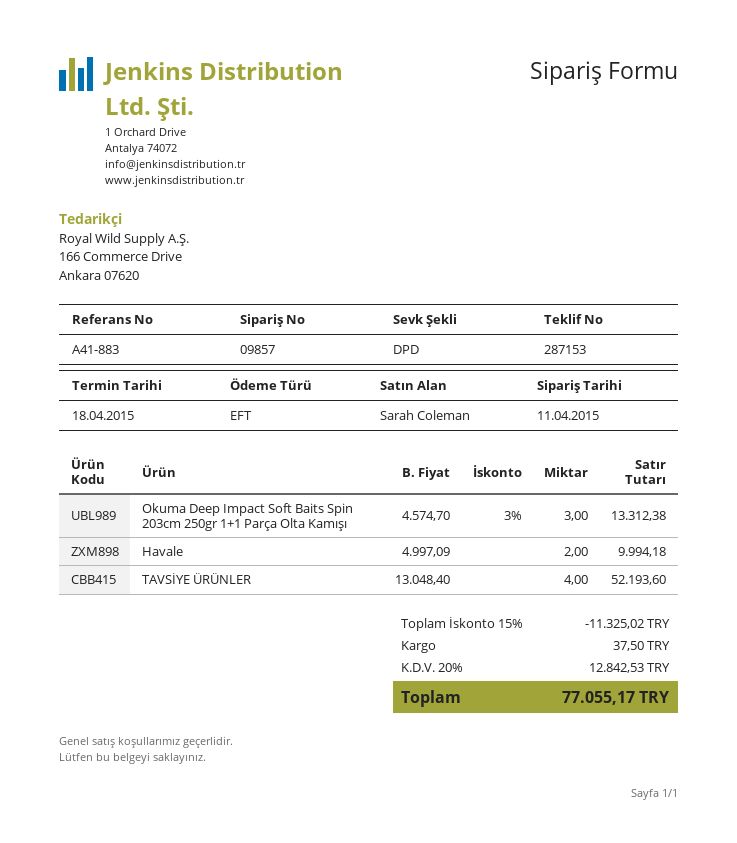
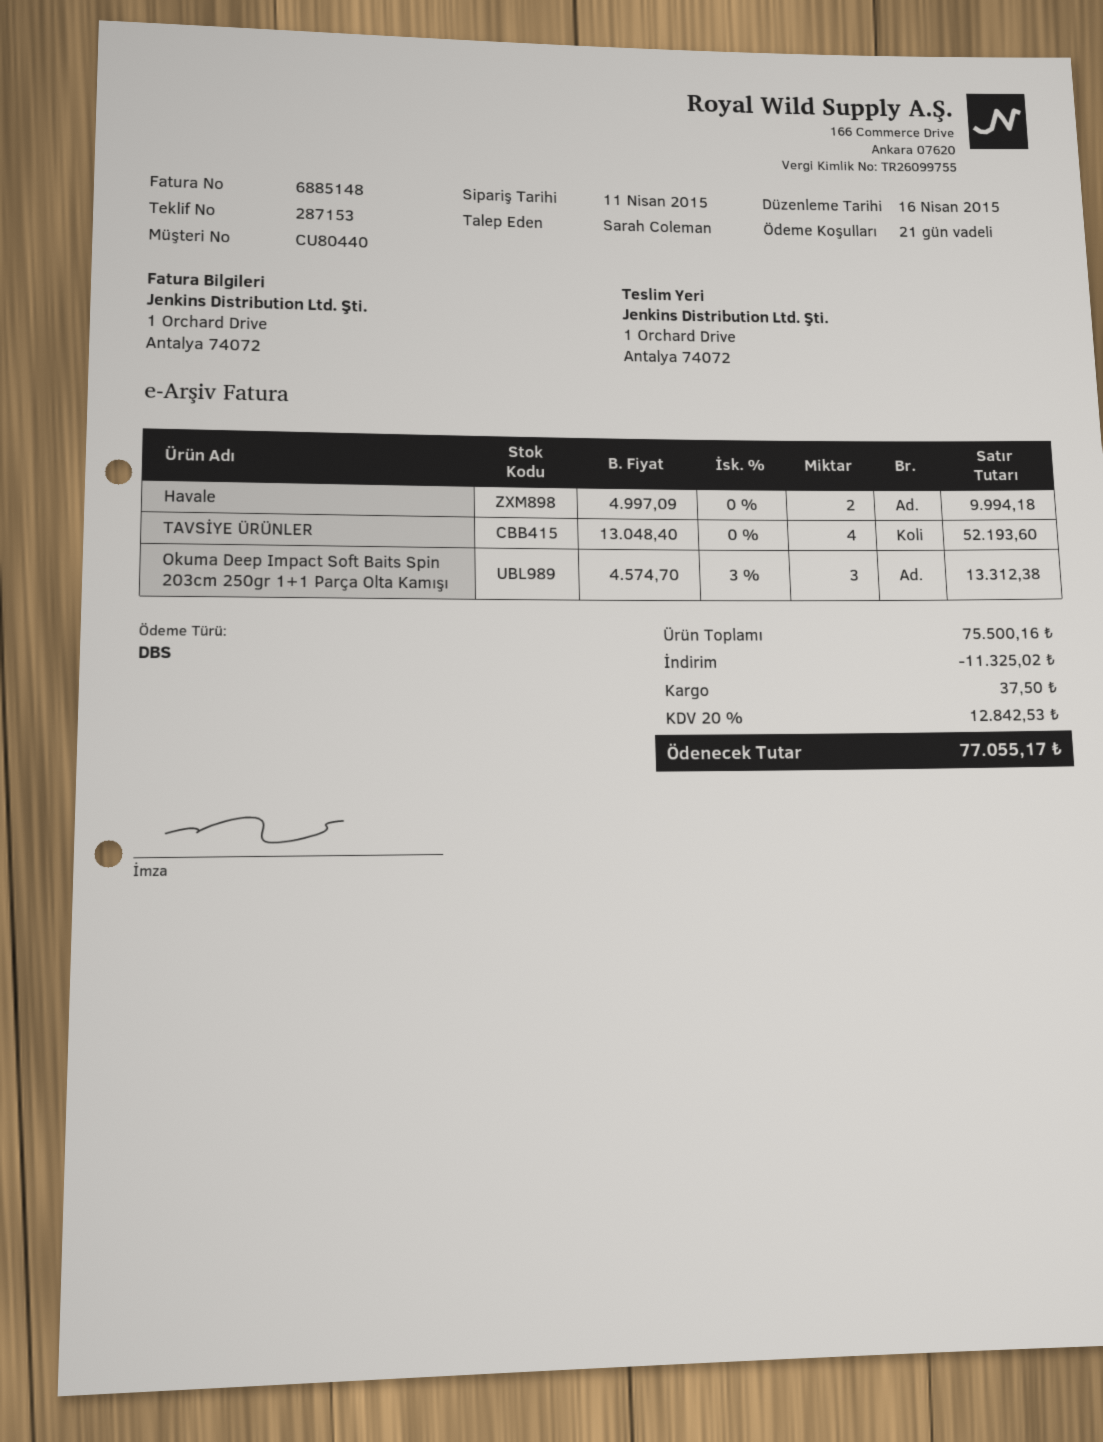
payment method: bank transfer -> direct debit

